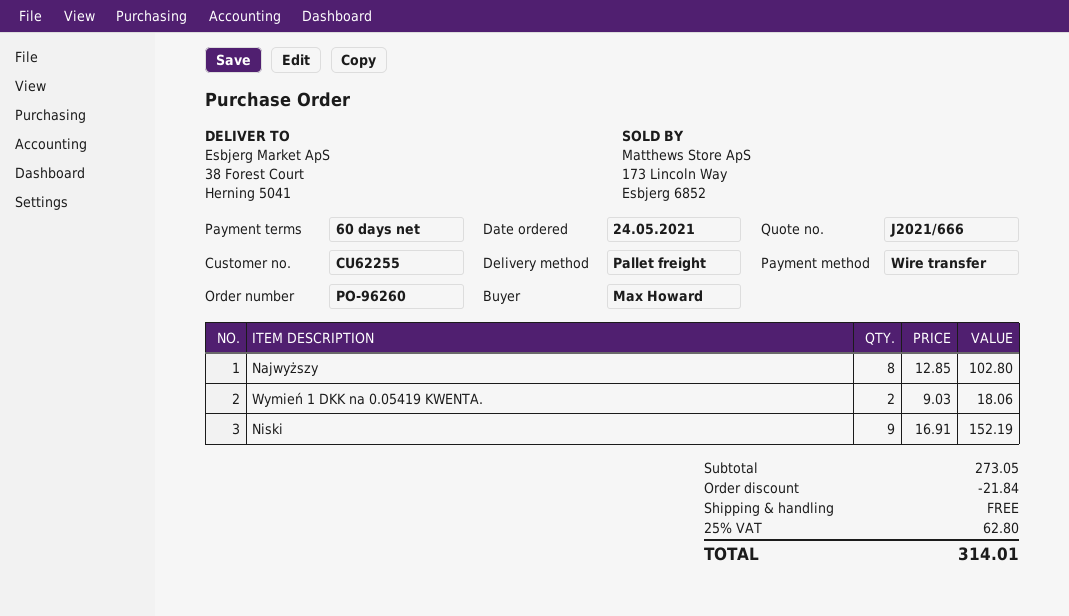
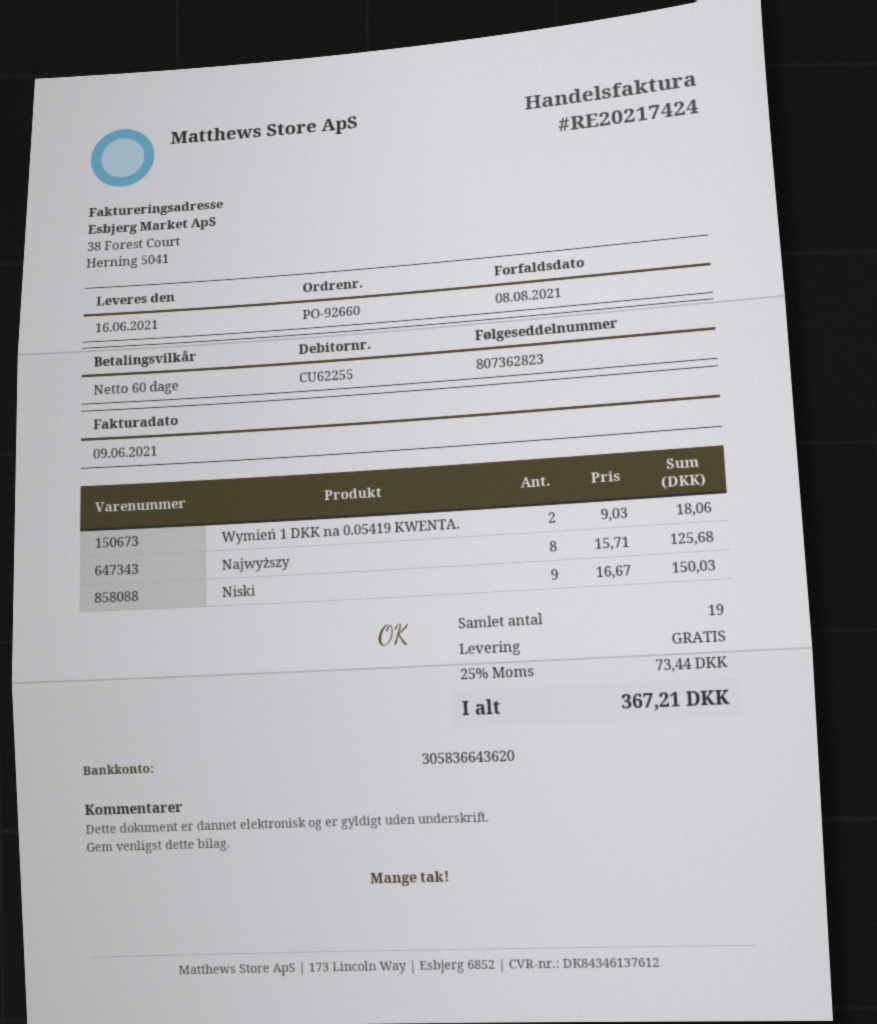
order number: PO-96260 -> PO-92660
Najwyższy: 8 x 12.85 = 102.80 -> 8 x 15.71 = 125.68
Niski: 9 x 16.91 = 152.19 -> 9 x 16.67 = 150.03
discount: 21.84 -> none
tax: 25% = 62.80 -> 25% = 73.44
total: 314.01 -> 367.21

